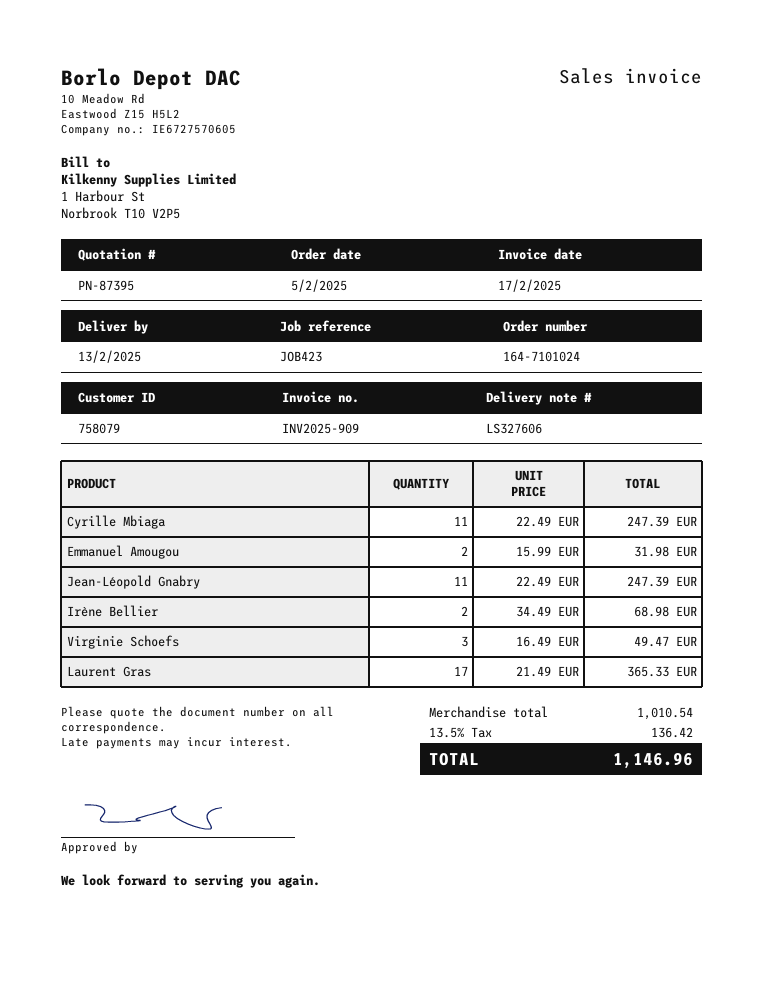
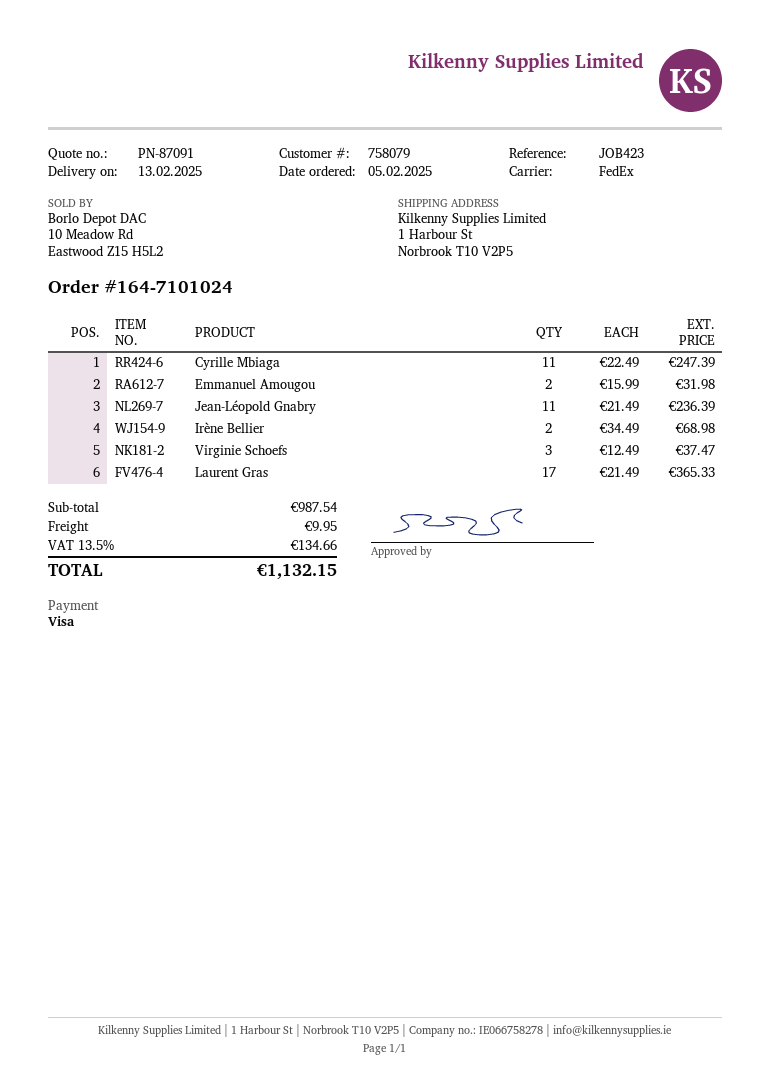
quote number: PN-87395 -> PN-87091
Jean-Léopold Gnabry: 11 x 22.49 = 247.39 -> 11 x 21.49 = 236.39
Virginie Schoefs: 3 x 16.49 = 49.47 -> 3 x 12.49 = 37.47
subtotal: 1010.54 -> 987.54
shipping: none -> 9.95
tax: 13.5% = 136.42 -> 13.5% = 134.66
total: 1146.96 -> 1132.15

